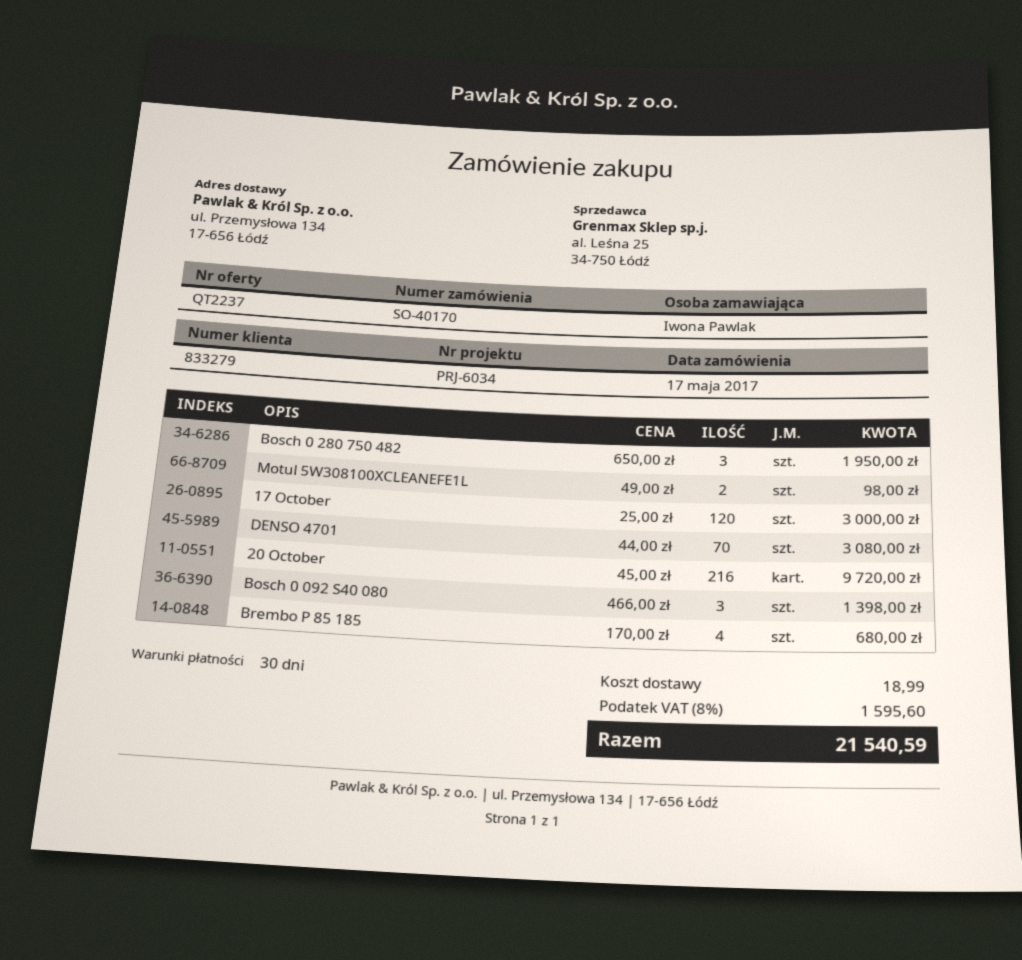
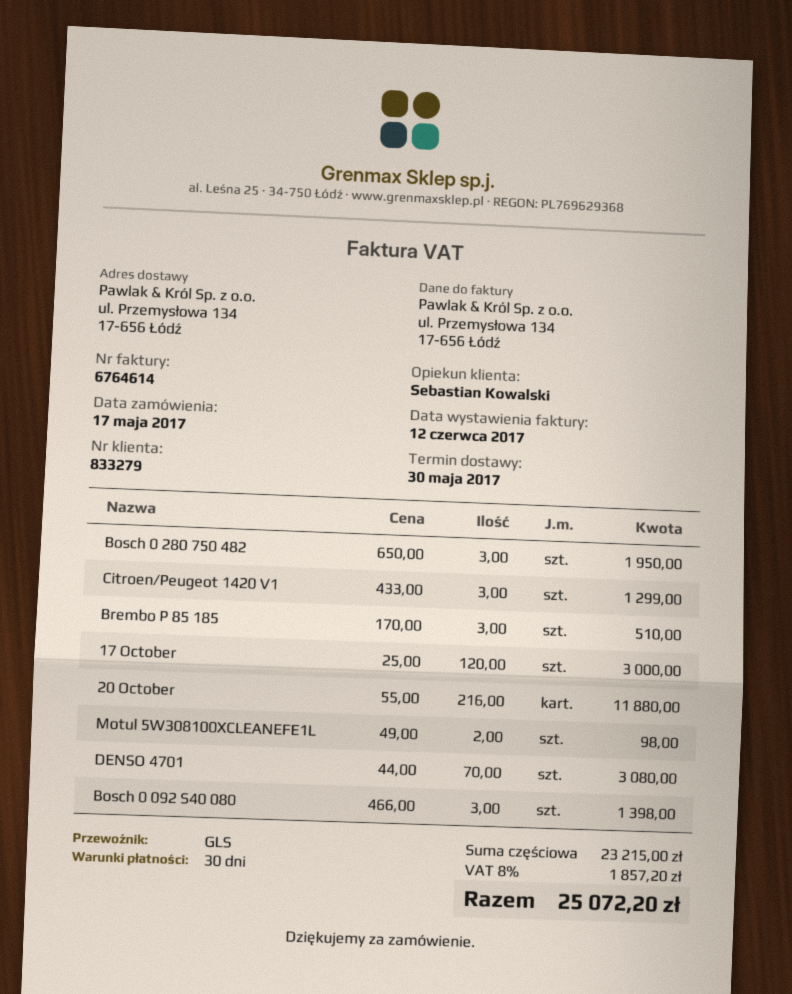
20 October: 216 x 45.00 = 9720.00 -> 216 x 55.00 = 11880.00
Brembo P 85 185: 4 x 170.00 = 680.00 -> 3 x 170.00 = 510.00
Citroen/Peugeot 1420 V1: none -> 3 x 433.00 = 1299.00
shipping: 18.99 -> none
tax: 8% = 1595.60 -> 8% = 1857.20
total: 21540.59 -> 25072.20

